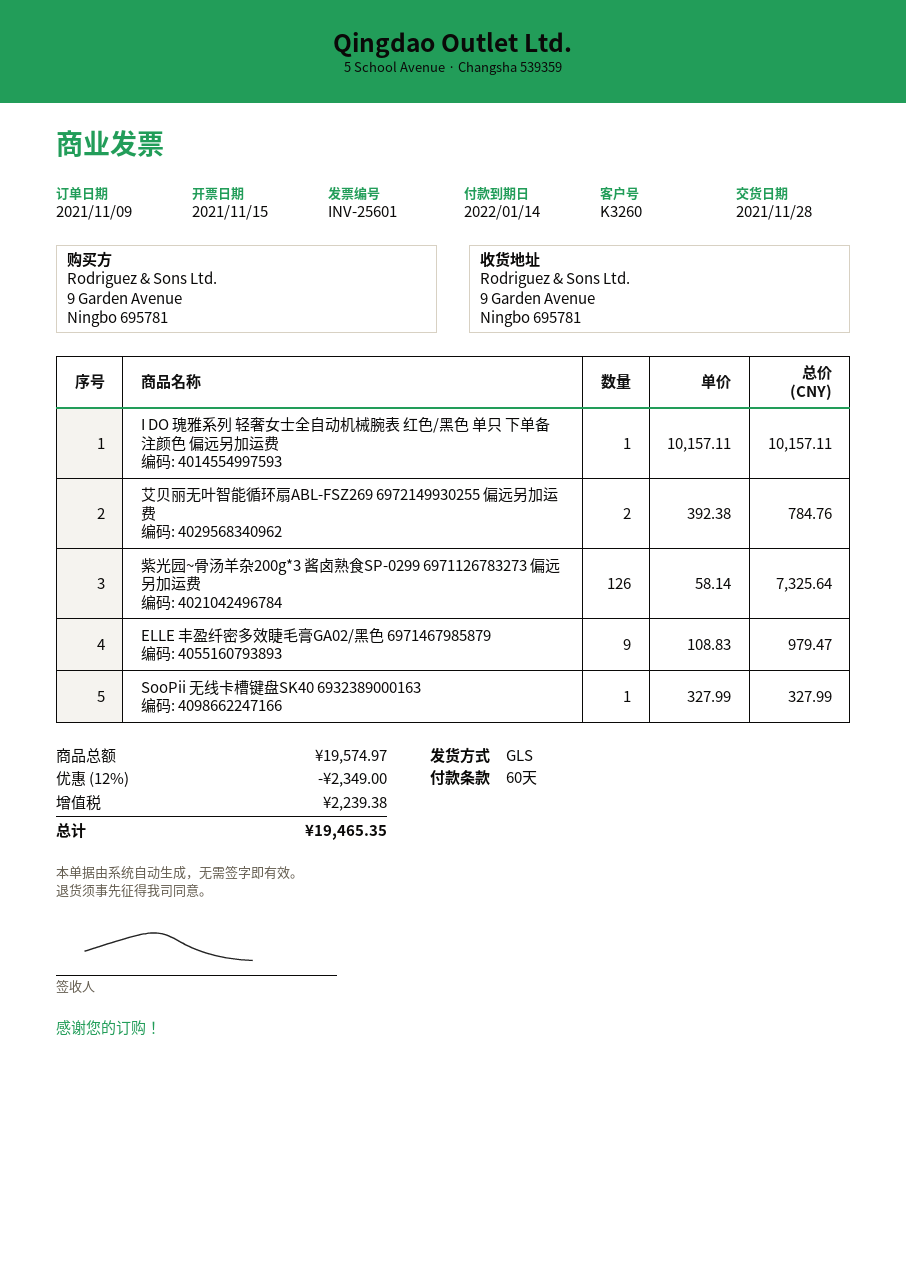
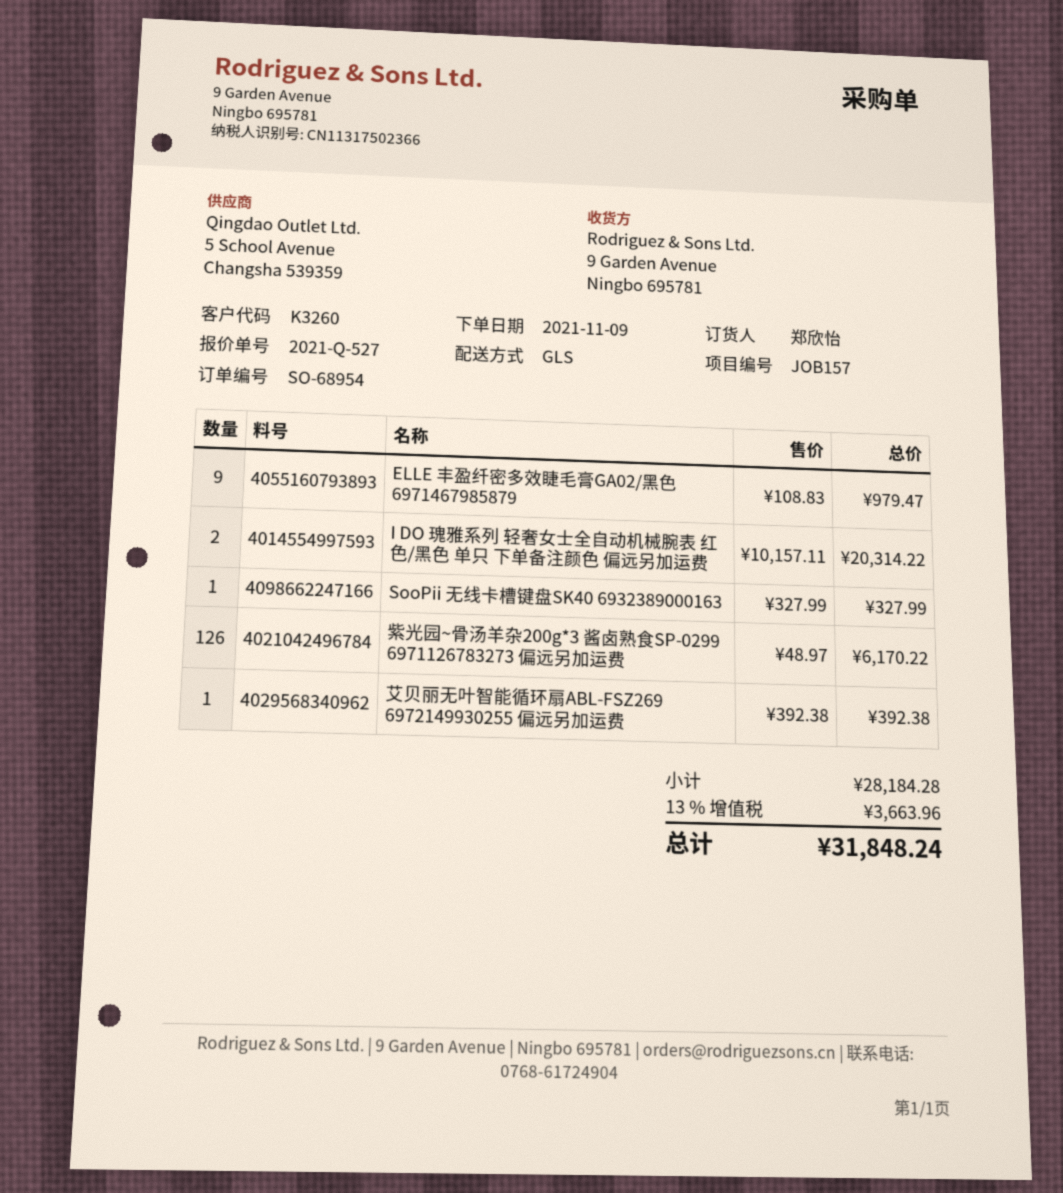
I DO 瑰雅系列 轻奢女士全自动机械腕表 红色/黑色 单只 下单备注颜色 偏远另加运费: 1 x 10157.11 = 10157.11 -> 2 x 10157.11 = 20314.22
艾贝丽无叶智能循环扇ABL-FSZ269 6972149930255 偏远另加运费: 2 x 392.38 = 784.76 -> 1 x 392.38 = 392.38
紫光园~骨汤羊杂200g*3 酱卤熟食SP-0299 6971126783273 偏远另加运费: 126 x 58.14 = 7325.64 -> 126 x 48.97 = 6170.22
subtotal: 19574.97 -> 28184.28
discount: 12% = 2349.00 -> none
tax: 2239.38 -> 3663.96
total: 19465.35 -> 31848.24

